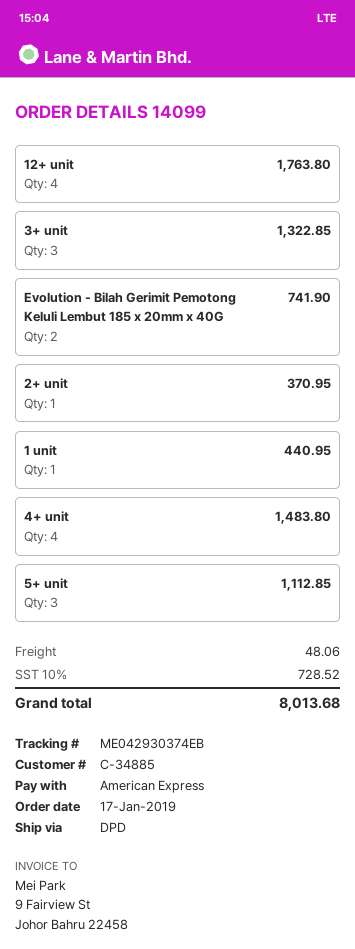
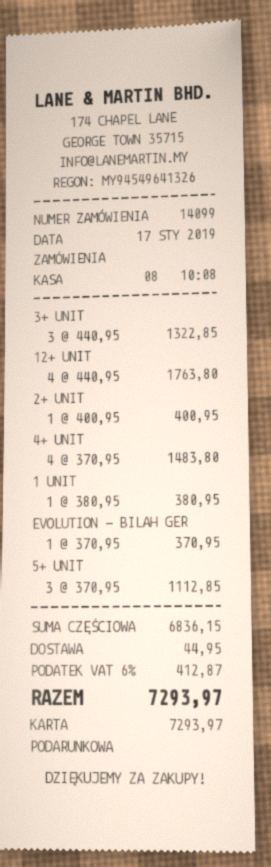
payment method: American Express -> gift card
Evolution - Bilah Gerimit Pemotong Keluli Lembut 185 x 20mm x 40G: 2 for 741.90 -> 1 for 370.95
2+ unit: 1 for 370.95 -> 1 for 400.95
1 unit: 1 for 440.95 -> 1 for 380.95
shipping: 48.06 -> 44.95
tax: 10% = 728.52 -> 6% = 412.87
total: 8013.68 -> 7293.97

